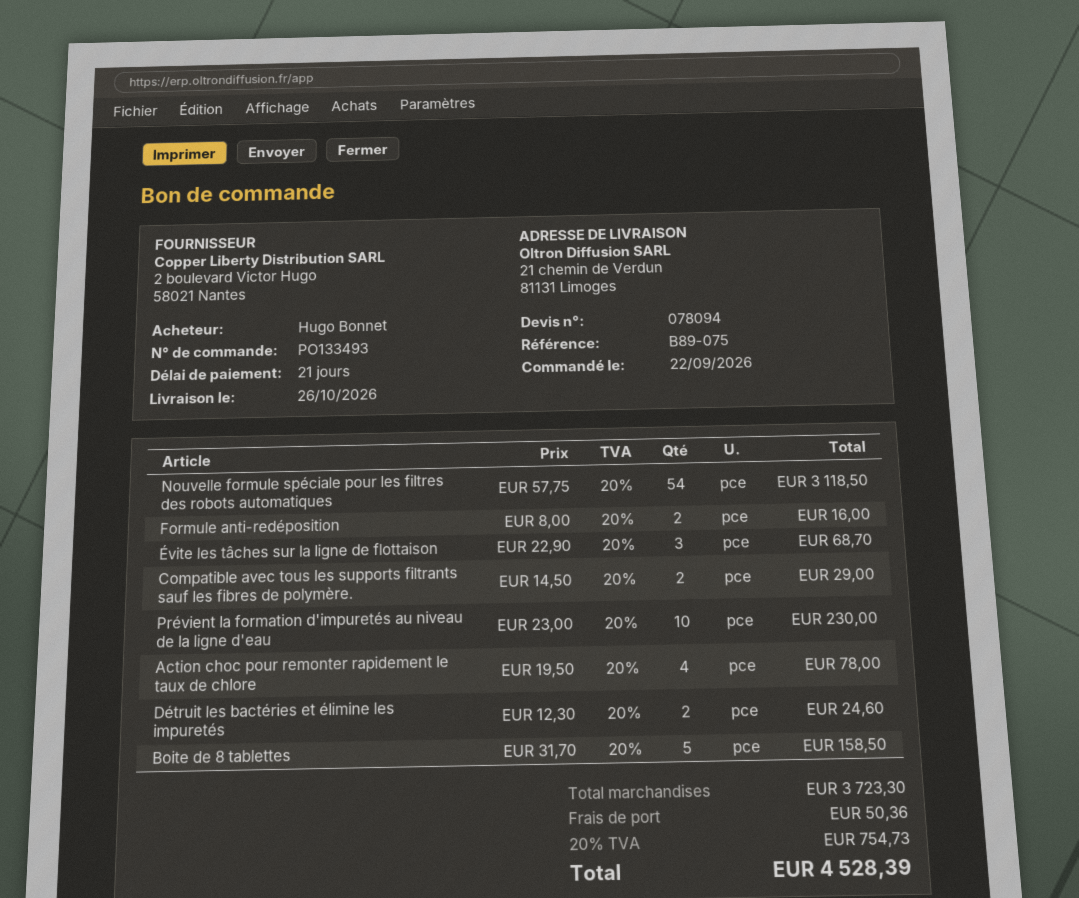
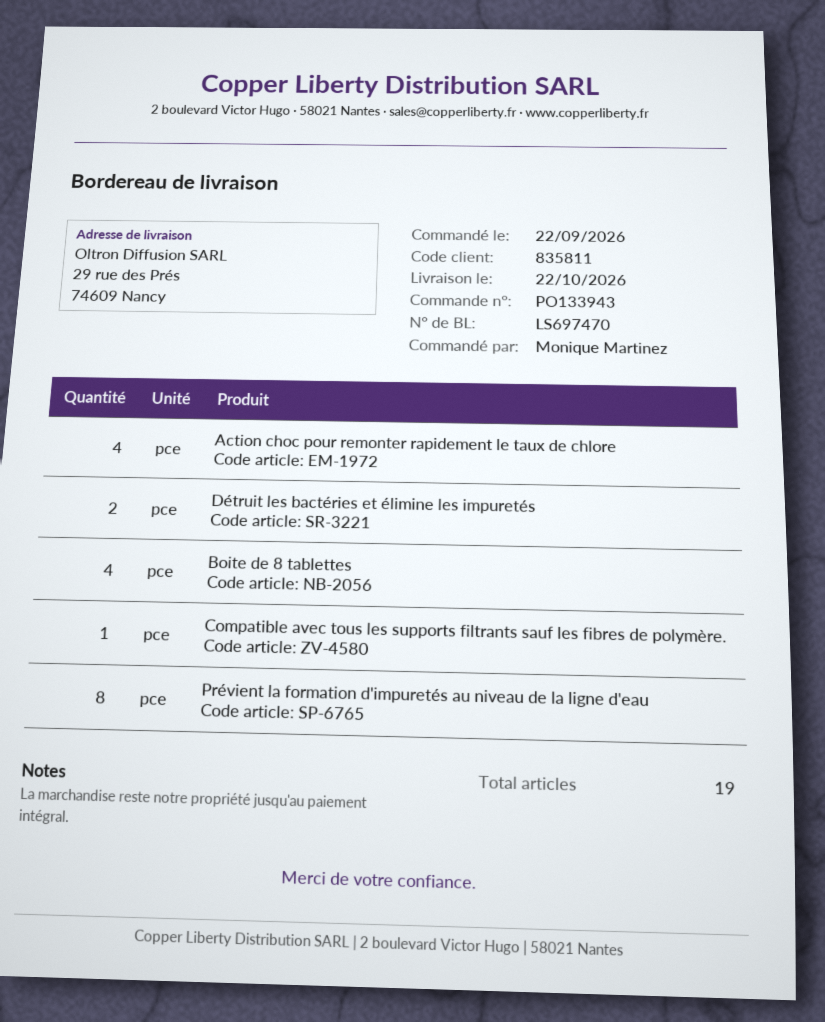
order number: PO133493 -> PO133943
delivery date: 2026-10-26 -> 2026-10-22
ordered by: Hugo Bonnet -> Monique Martinez
ship to: 21 chemin de Verdun, 81131 Limoges -> 29 rue des Prés, 74609 Nancy
Nouvelle formule spéciale pour les filtres des robots automatiques: 54 -> none
Formule anti-redéposition: 2 -> none
Évite les tâches sur la ligne de flottaison: 3 -> none
Compatible avec tous les supports filtrants sauf les fibres de polymère.: 2 -> 1
Prévient la formation d'impuretés au niveau de la ligne d'eau: 10 -> 8
Boite de 8 tablettes: 5 -> 4

